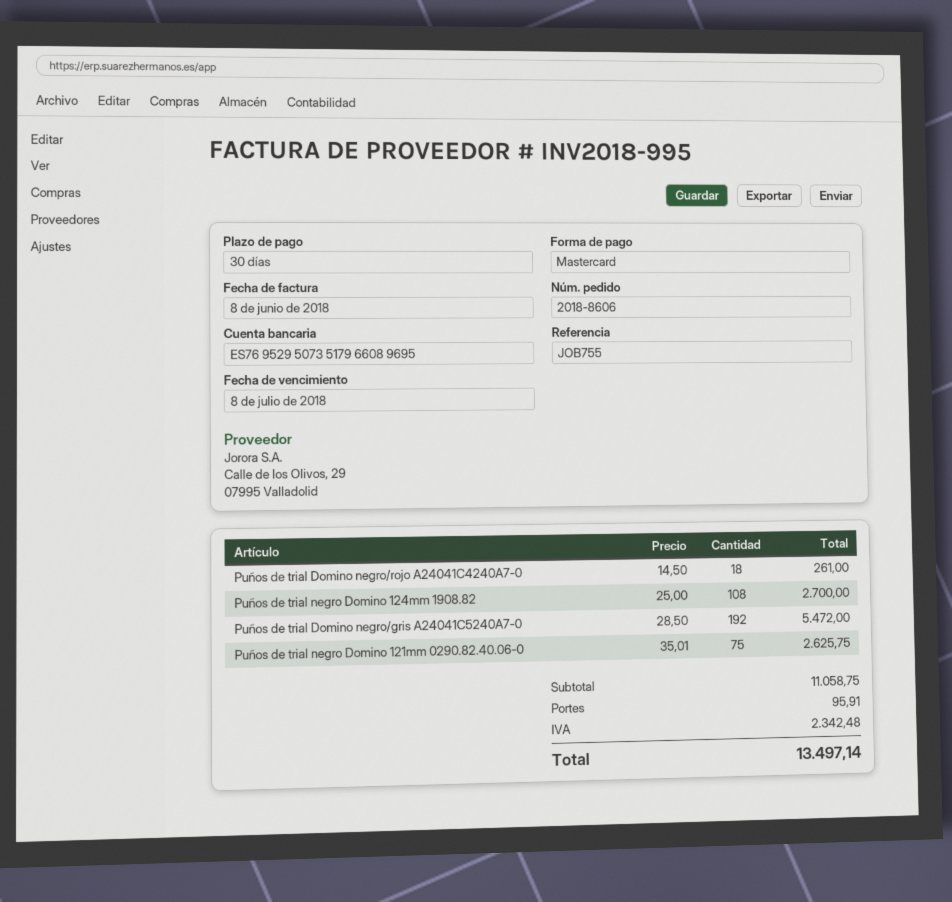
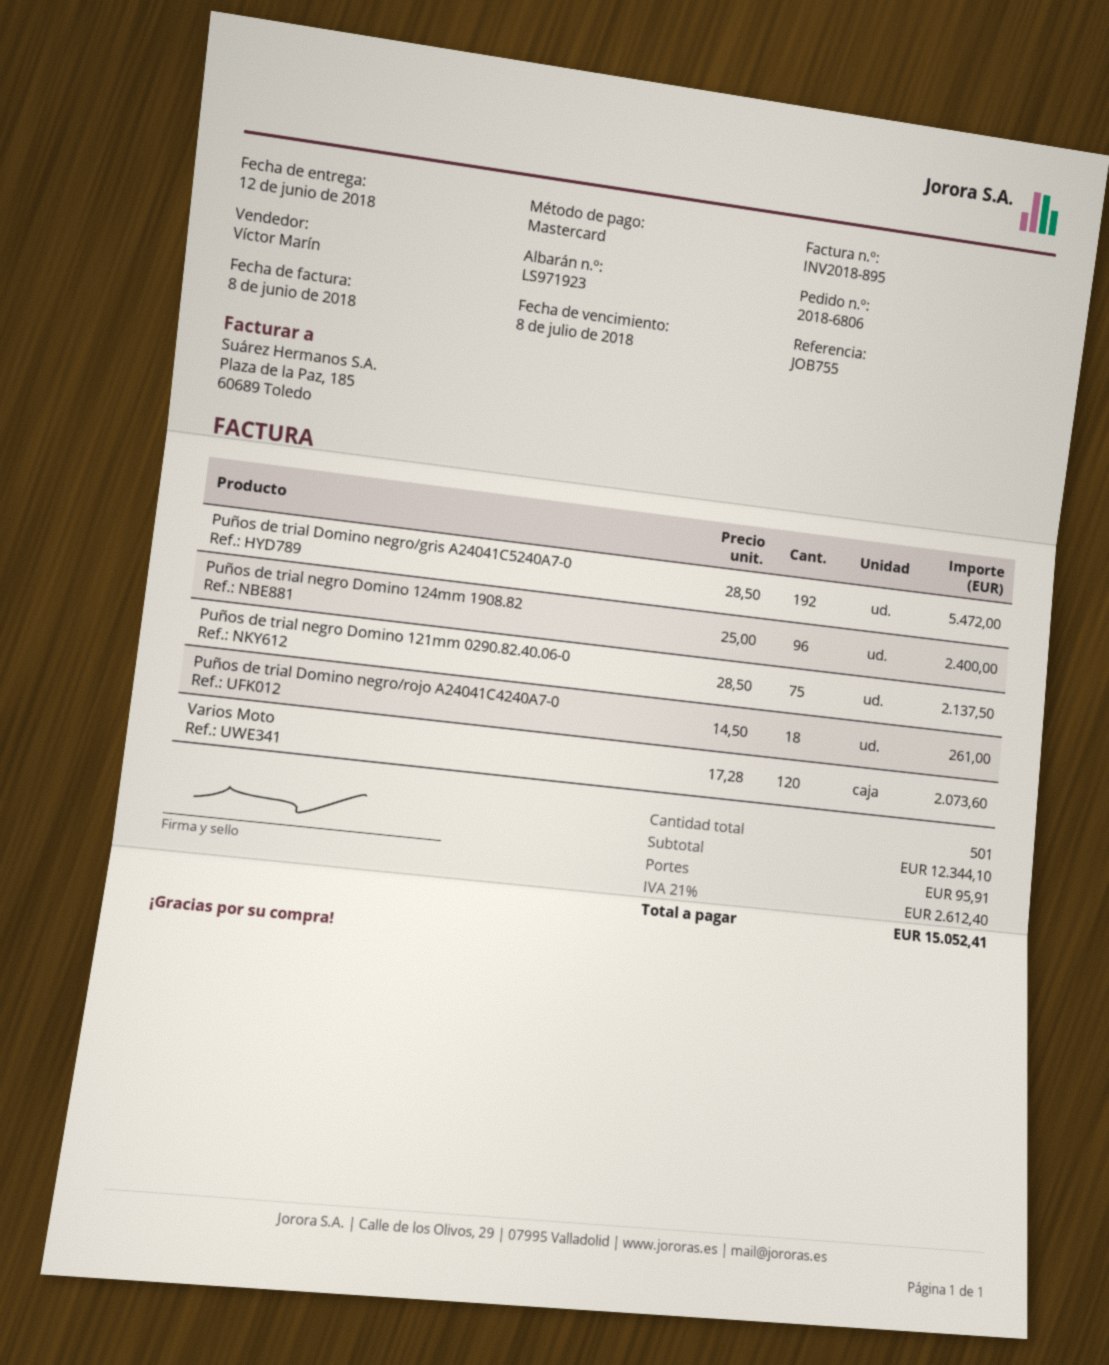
order number: 2018-8606 -> 2018-6806
invoice number: INV2018-995 -> INV2018-895
Puños de trial negro Domino 124mm 1908.82: 108 x 25.00 = 2700.00 -> 96 x 25.00 = 2400.00
Puños de trial negro Domino 121mm 0290.82.40.06-0: 75 x 35.01 = 2625.75 -> 75 x 28.50 = 2137.50
Varios Moto: none -> 120 x 17.28 = 2073.60
subtotal: 11058.75 -> 12344.10
tax: 2342.48 -> 2612.40
total: 13497.14 -> 15052.41

